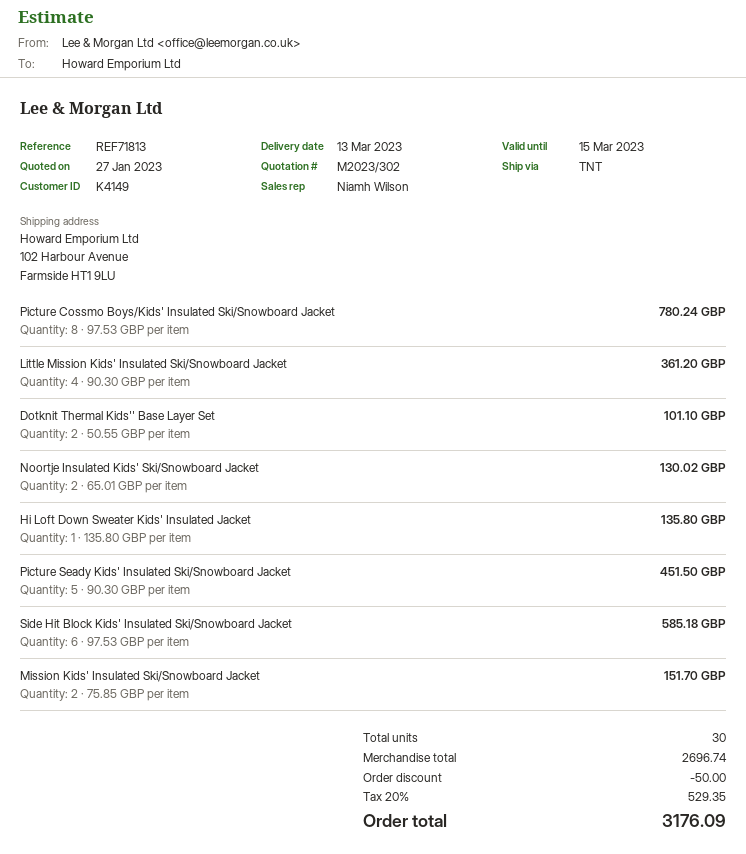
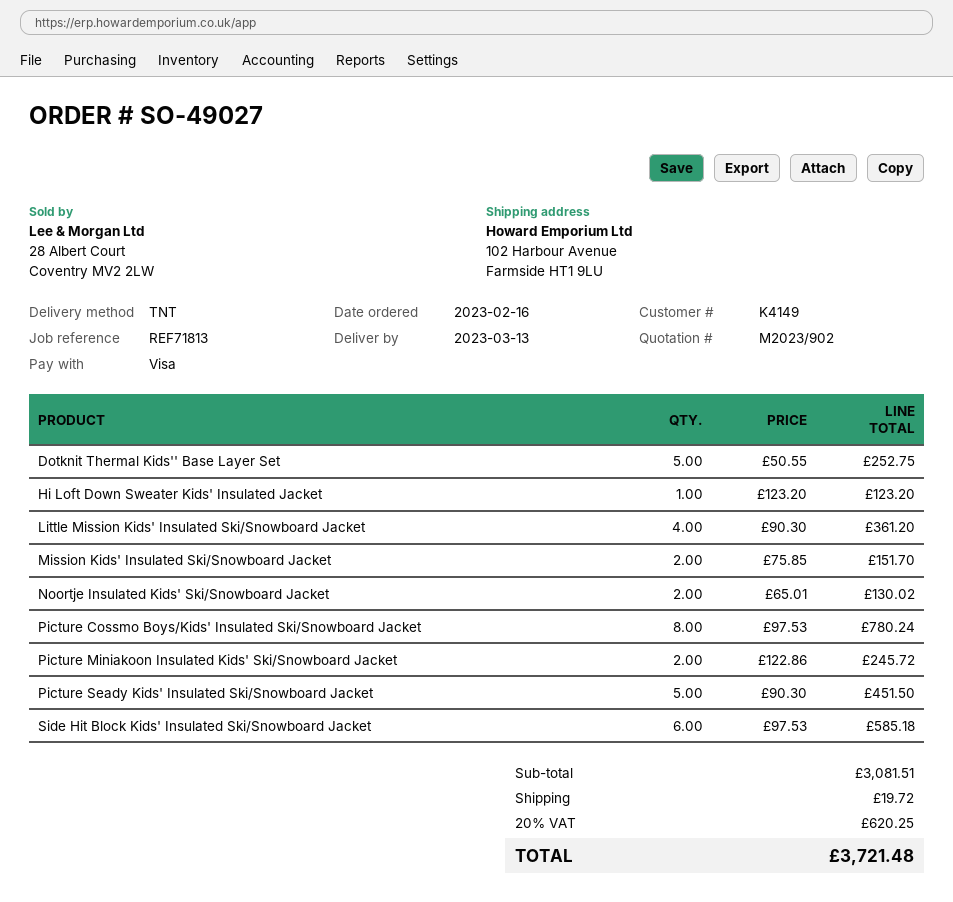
quote number: M2023/302 -> M2023/902
Dotknit Thermal Kids'' Base Layer Set: 2 x 50.55 = 101.10 -> 5 x 50.55 = 252.75
Hi Loft Down Sweater Kids' Insulated Jacket: 1 x 135.80 = 135.80 -> 1 x 123.20 = 123.20
Picture Miniakoon Insulated Kids' Ski/Snowboard Jacket: none -> 2 x 122.86 = 245.72
subtotal: 2696.74 -> 3081.51
discount: 50.00 -> none
shipping: none -> 19.72
tax: 20% = 529.35 -> 20% = 620.25
total: 3176.09 -> 3721.48

